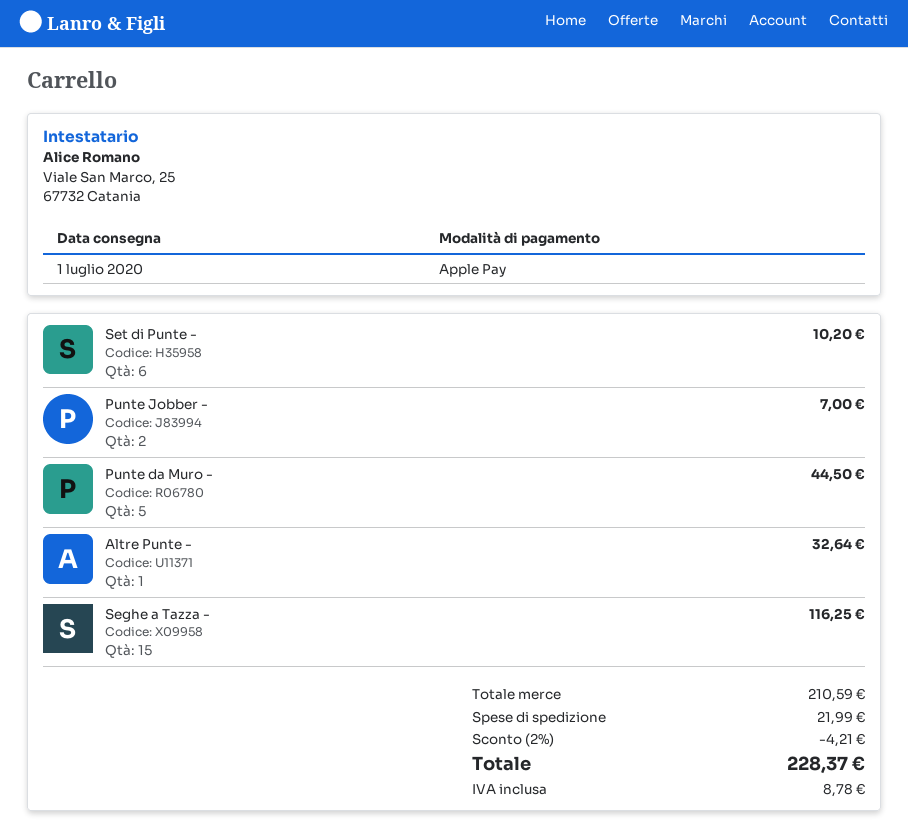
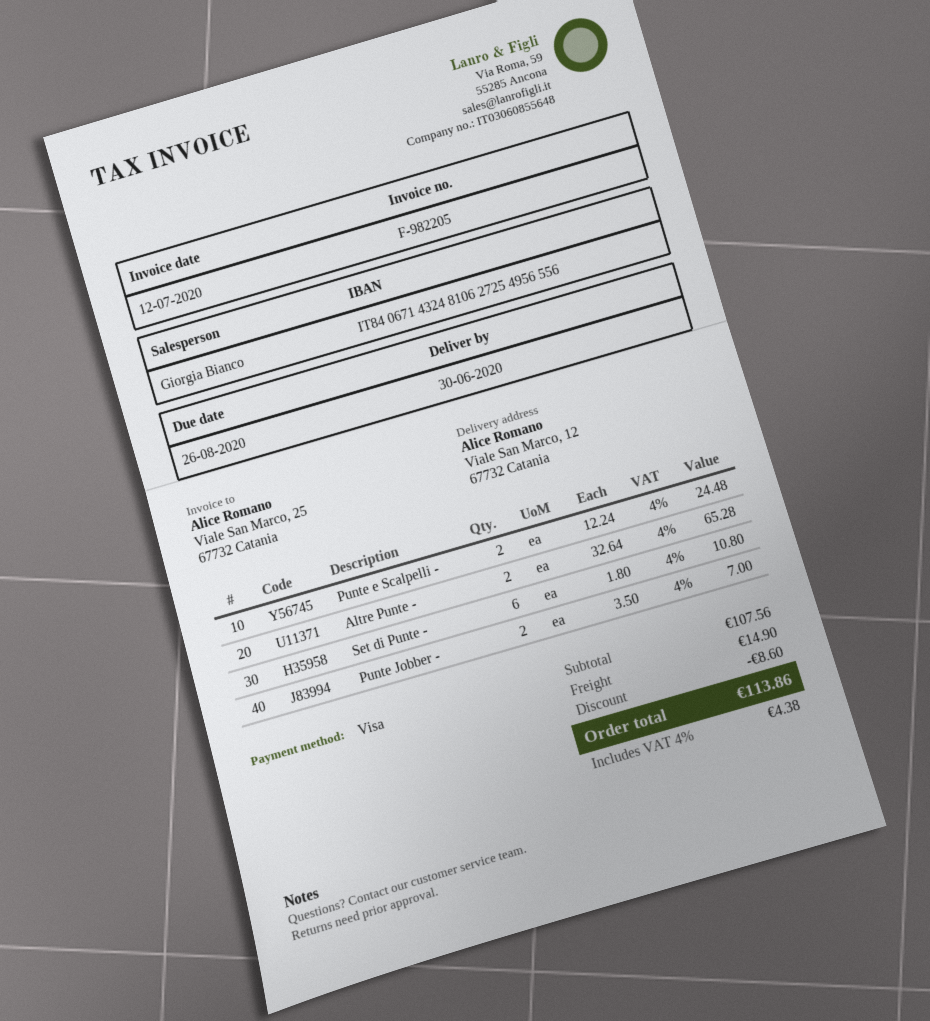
delivery date: 2020-07-01 -> 2020-06-30
payment method: Apple Pay -> Visa
Set di Punte -: 6 for 10.20 -> 6 for 10.80
Punte da Muro -: 5 for 44.50 -> none
Altre Punte -: 1 for 32.64 -> 2 for 65.28
Seghe a Tazza -: 15 for 116.25 -> none
Punte e Scalpelli -: none -> 2 for 24.48
subtotal: 210.59 -> 107.56
discount: 4.21 -> 8.60
shipping: 21.99 -> 14.90
tax: 8.78 -> 4.38
total: 228.37 -> 113.86

